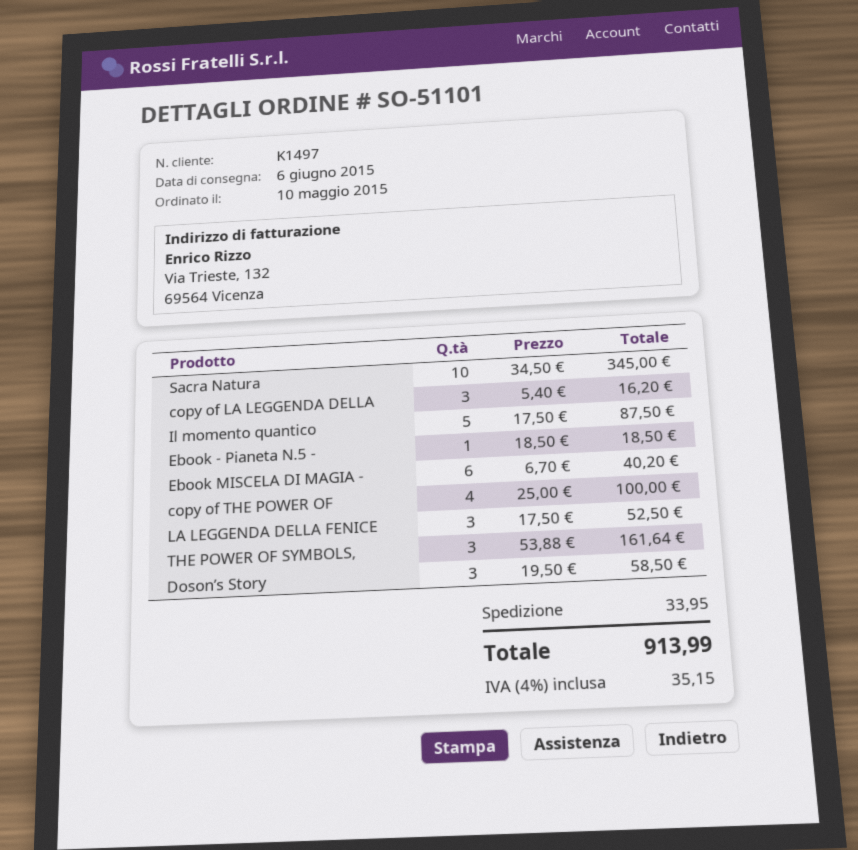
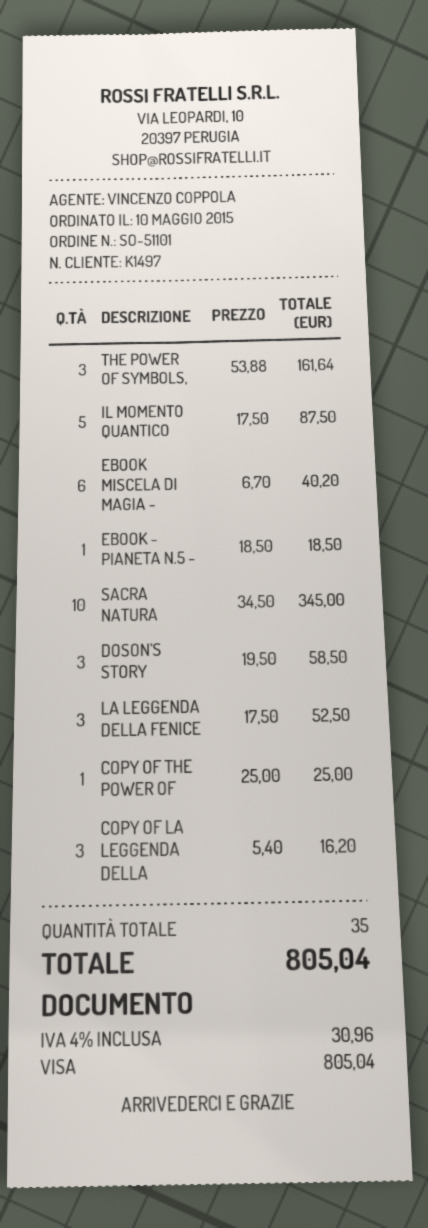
copy of THE POWER OF: 4 x 25.00 = 100.00 -> 1 x 25.00 = 25.00
shipping: 33.95 -> none
tax: 4% = 35.15 -> 4% = 30.96
total: 913.99 -> 805.04

